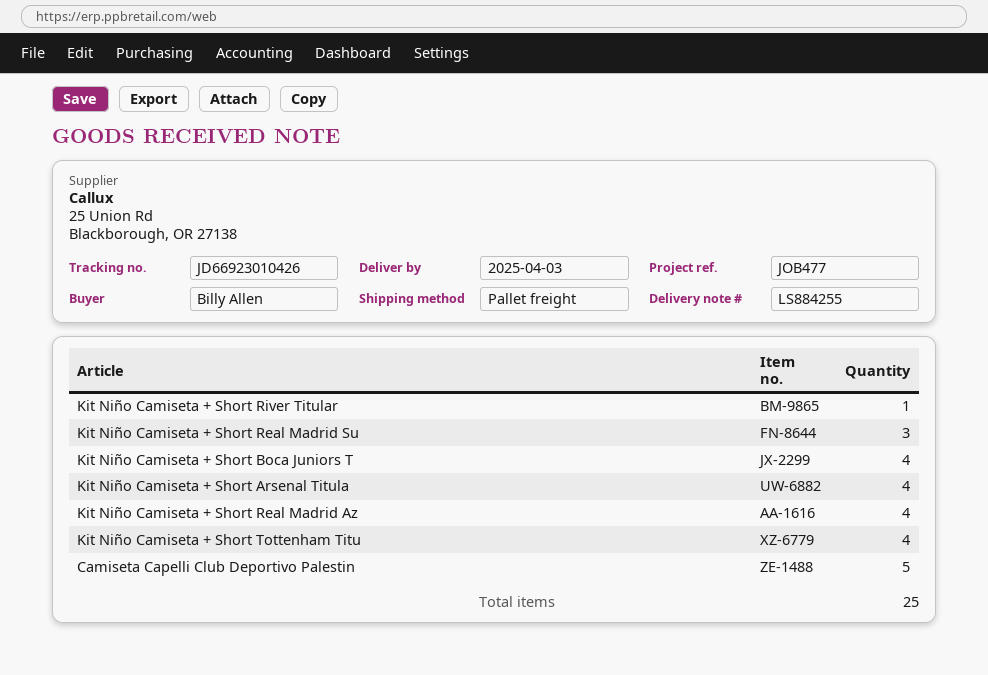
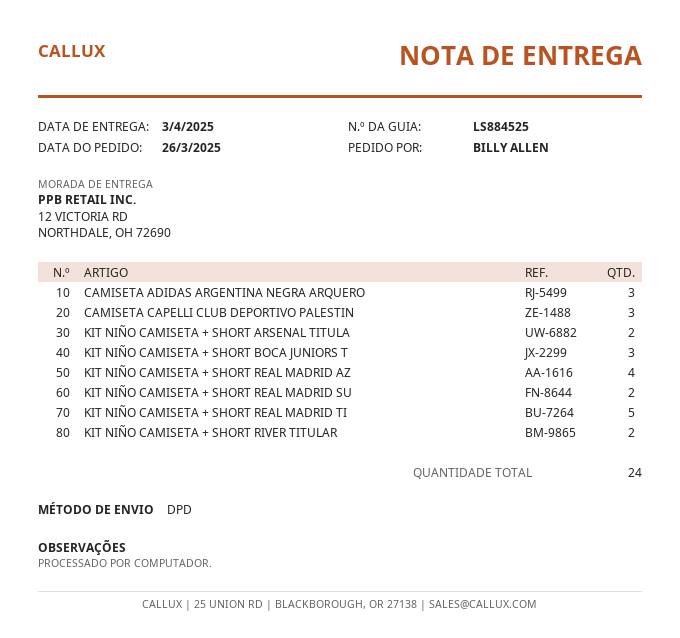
delivery note number: LS884255 -> LS884525
shipping method: pallet freight -> DPD
Kit Niño Camiseta + Short River Titular: 1 -> 2
Kit Niño Camiseta + Short Real Madrid Su: 3 -> 2
Kit Niño Camiseta + Short Boca Juniors T: 4 -> 3
Kit Niño Camiseta + Short Arsenal Titula: 4 -> 2
Kit Niño Camiseta + Short Tottenham Titu: 4 -> none
Camiseta Capelli Club Deportivo Palestin: 5 -> 3
CAMISETA ADIDAS ARGENTINA NEGRA ARQUERO: none -> 3
KIT NIÑO CAMISETA + SHORT REAL MADRID TI: none -> 5
total quantity: 25 -> 24

